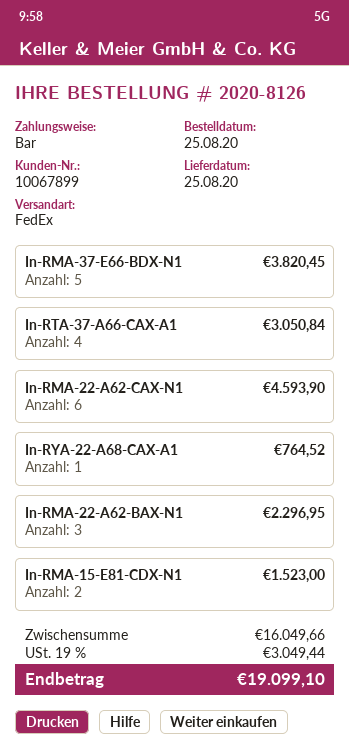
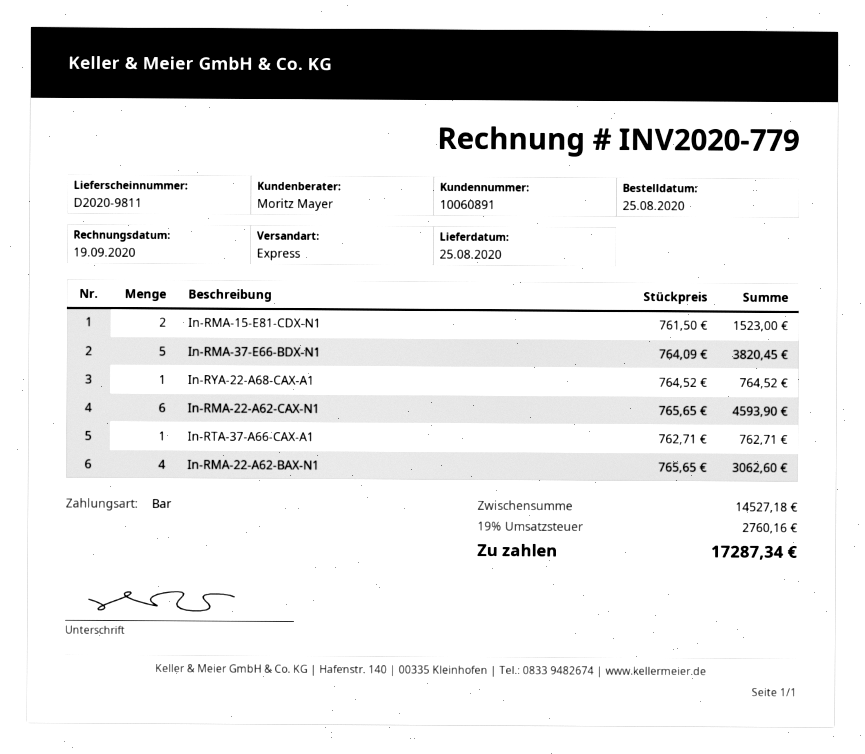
customer number: 10067899 -> 10060891
shipping method: FedEx -> express
In-RTA-37-A66-CAX-A1: 4 for 3050.84 -> 1 for 762.71
In-RMA-22-A62-BAX-N1: 3 for 2296.95 -> 4 for 3062.60
subtotal: 16049.66 -> 14527.18
tax: 19% = 3049.44 -> 19% = 2760.16
total: 19099.10 -> 17287.34

